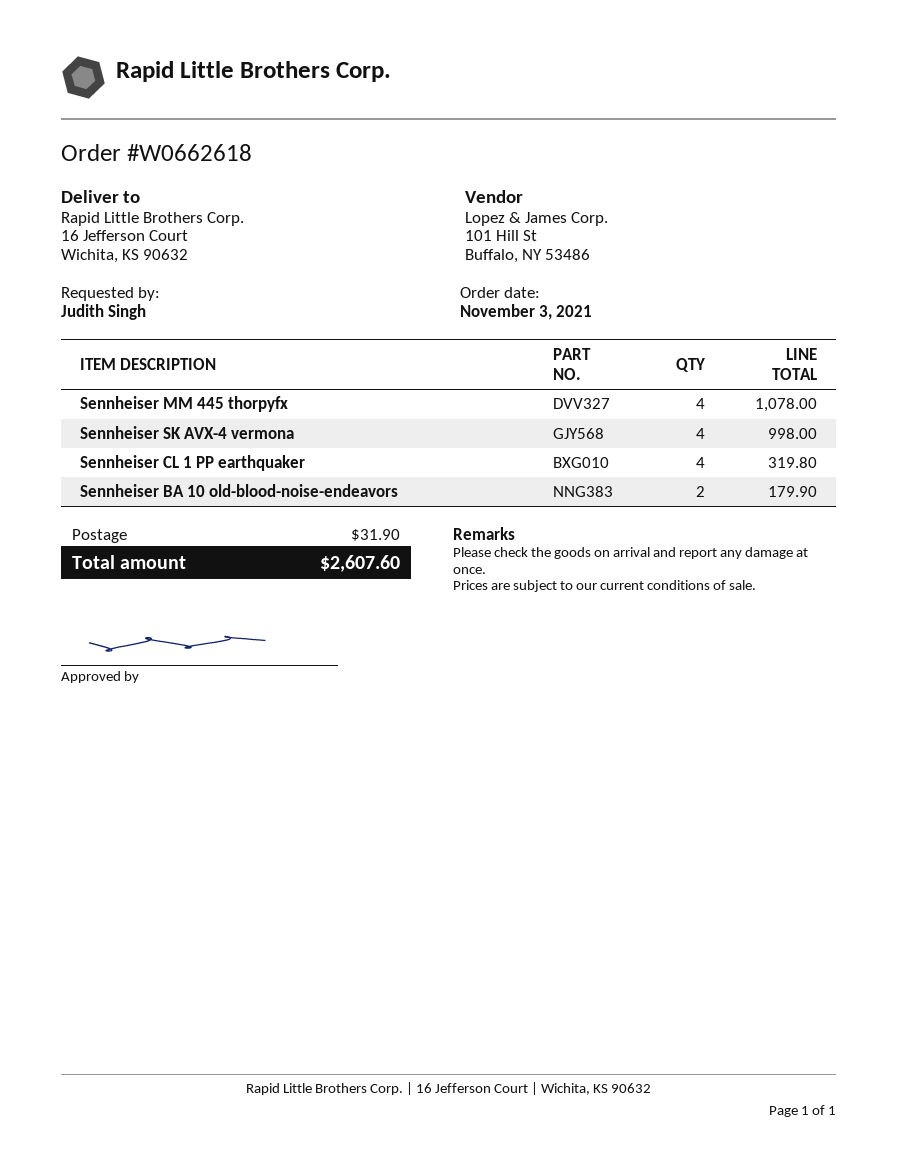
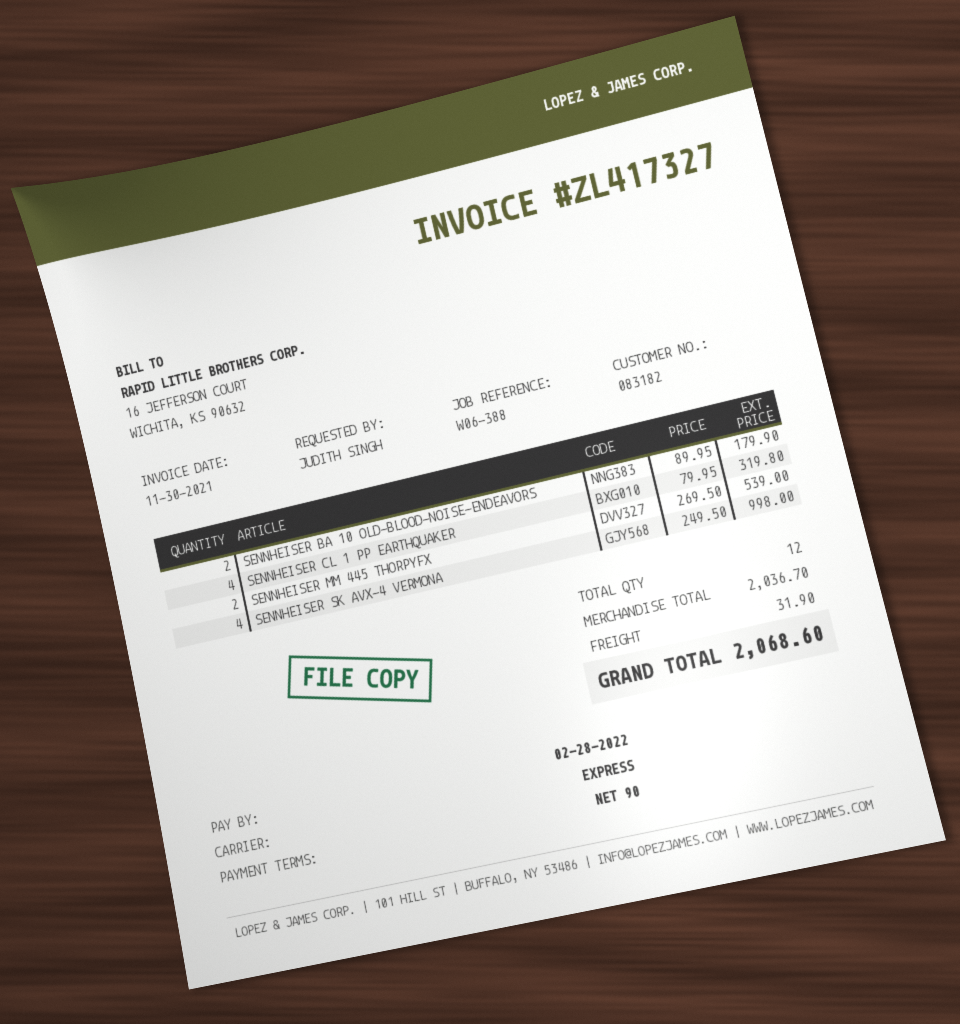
Sennheiser MM 445 thorpyfx: 4 for 1078.00 -> 2 for 539.00
total: 2607.60 -> 2068.60

